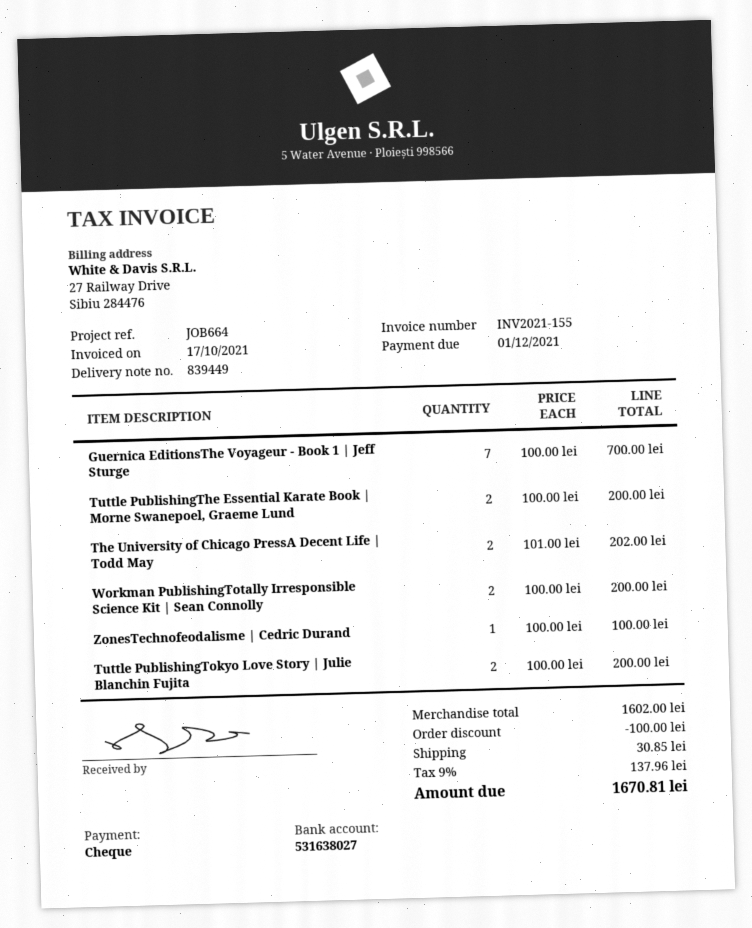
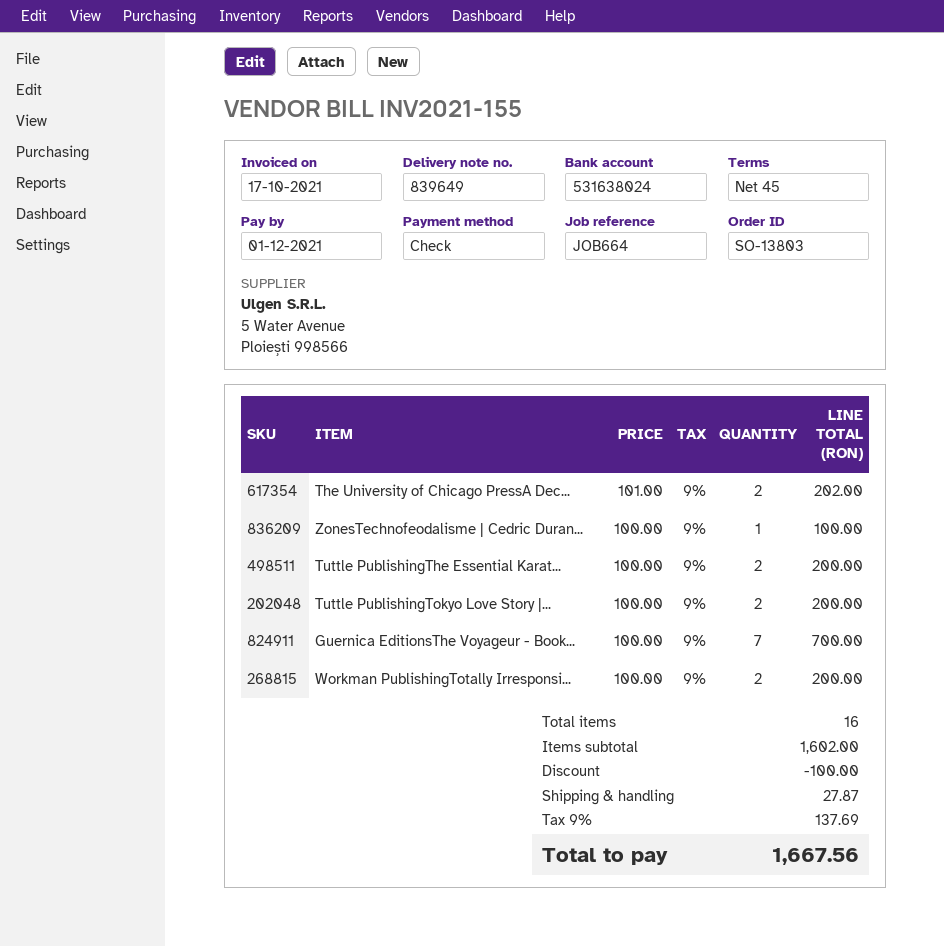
delivery note number: 839449 -> 839649
bank account: 531638027 -> 531638024
shipping: 30.85 -> 27.87
tax: 9% = 137.96 -> 9% = 137.69
total: 1670.81 -> 1667.56

